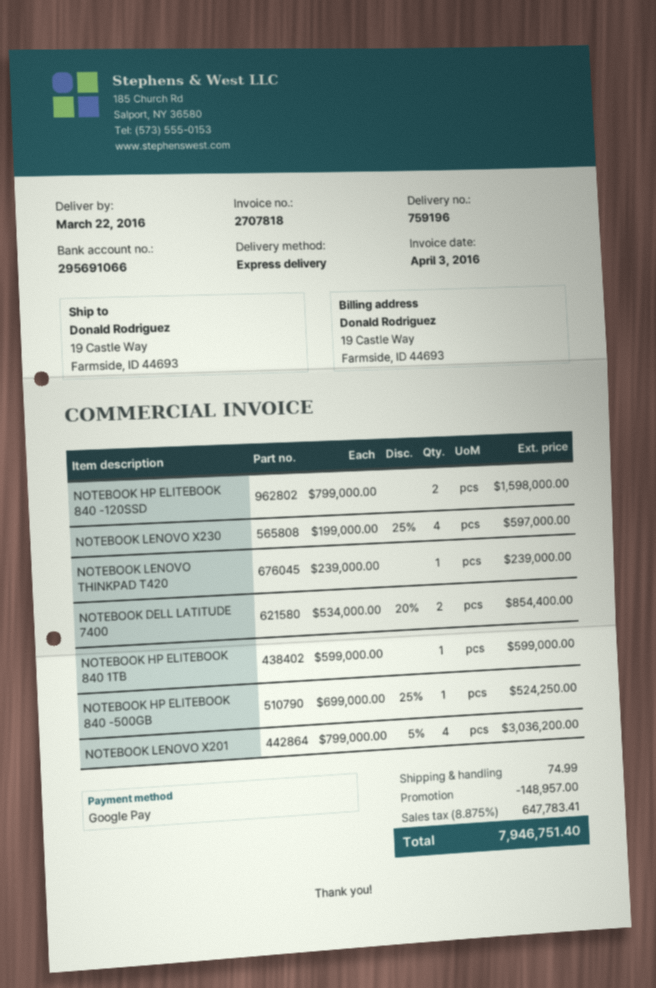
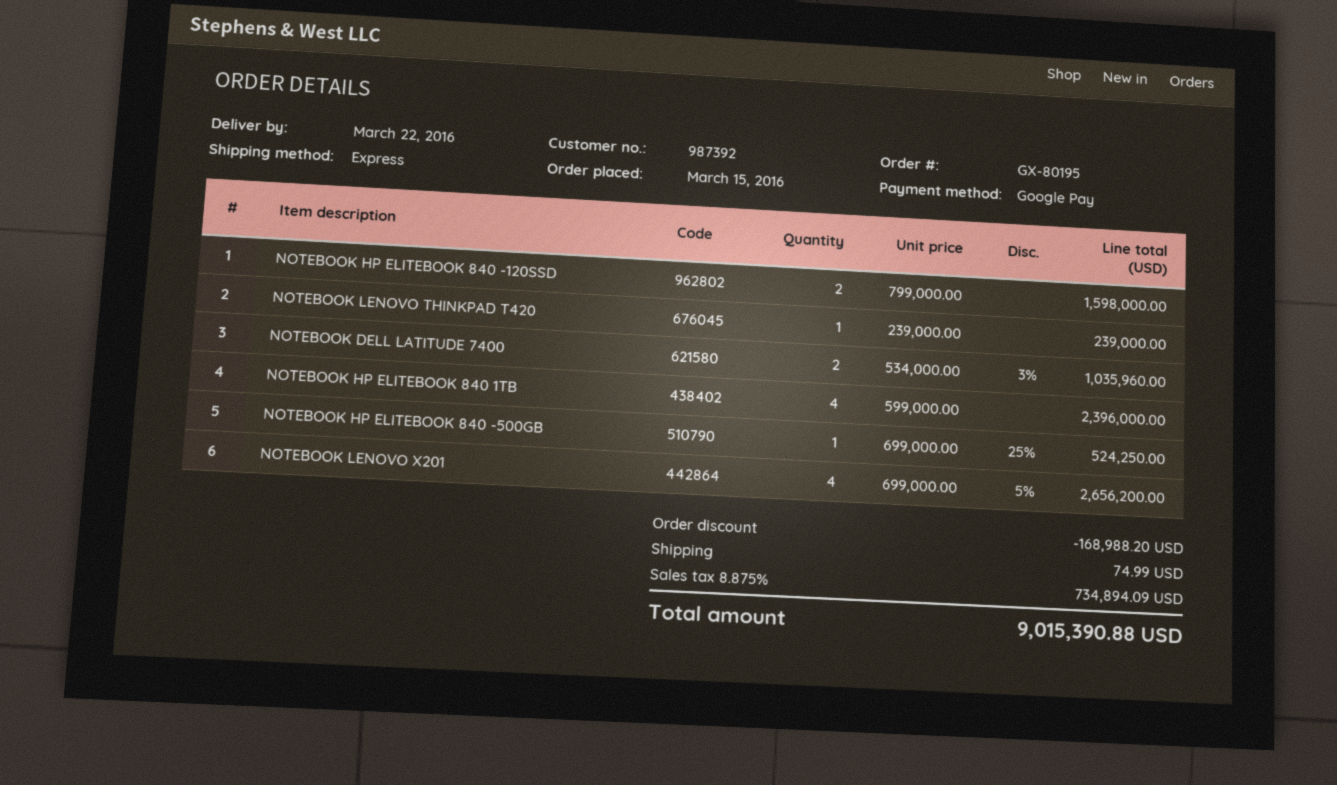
NOTEBOOK LENOVO X230: 4 x 199000.00 - 25% = 597000.00 -> none
NOTEBOOK DELL LATITUDE 7400: 2 x 534000.00 - 20% = 854400.00 -> 2 x 534000.00 - 3% = 1035960.00
NOTEBOOK HP ELITEBOOK 840 1TB: 1 x 599000.00 = 599000.00 -> 4 x 599000.00 = 2396000.00
NOTEBOOK LENOVO X201: 4 x 799000.00 - 5% = 3036200.00 -> 4 x 699000.00 - 5% = 2656200.00
discount: 148957.00 -> 168988.20
tax: 8.875% = 647783.41 -> 8.875% = 734894.09
total: 7946751.40 -> 9015390.88

